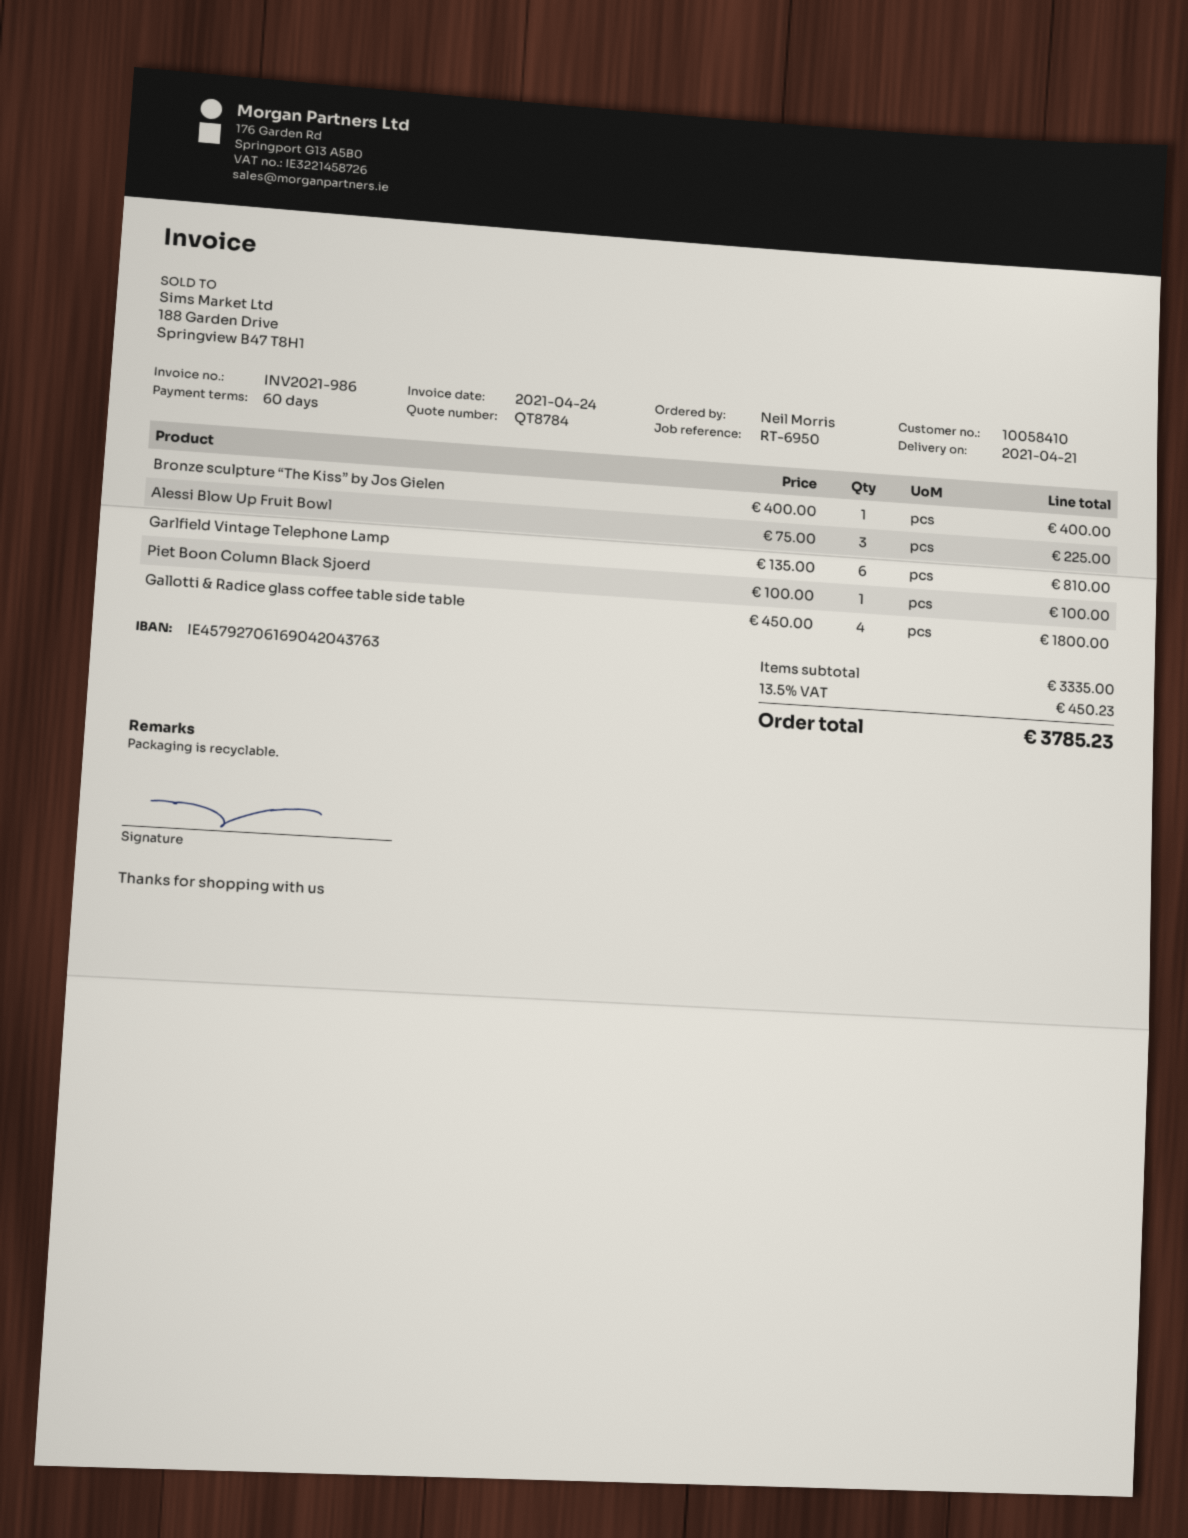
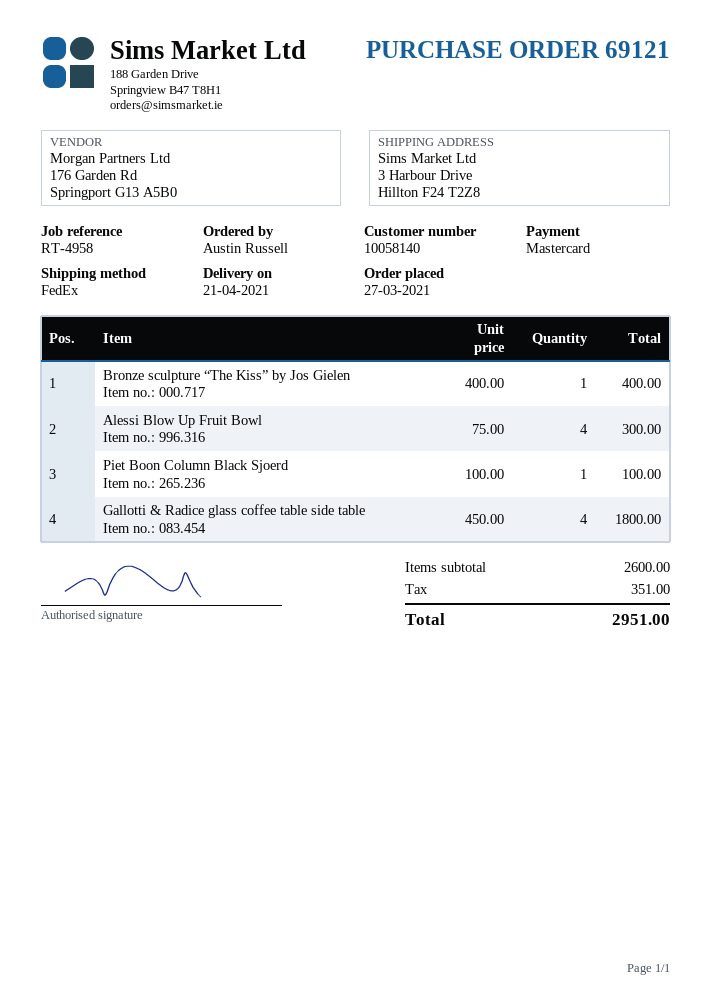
customer number: 10058410 -> 10058140
reference: RT-6950 -> RT-4958
ordered by: Neil Morris -> Austin Russell
Alessi Blow Up Fruit Bowl: 3 x 75.00 = 225.00 -> 4 x 75.00 = 300.00
Garlfield Vintage Telephone Lamp: 6 x 135.00 = 810.00 -> none
subtotal: 3335.00 -> 2600.00
tax: 450.23 -> 351.00
total: 3785.23 -> 2951.00

